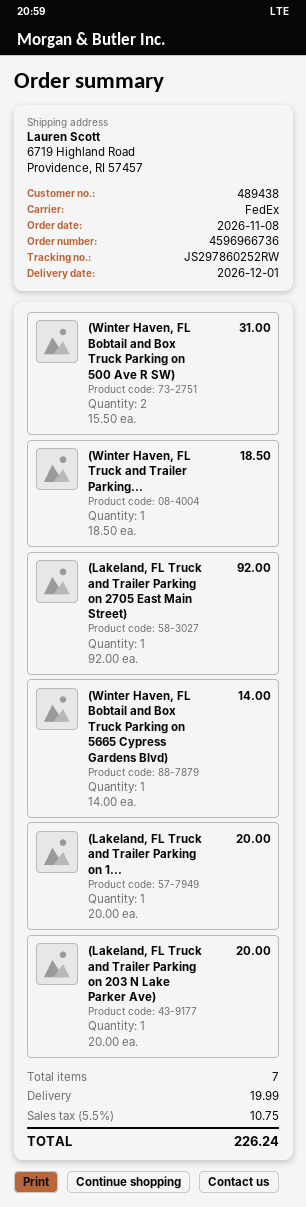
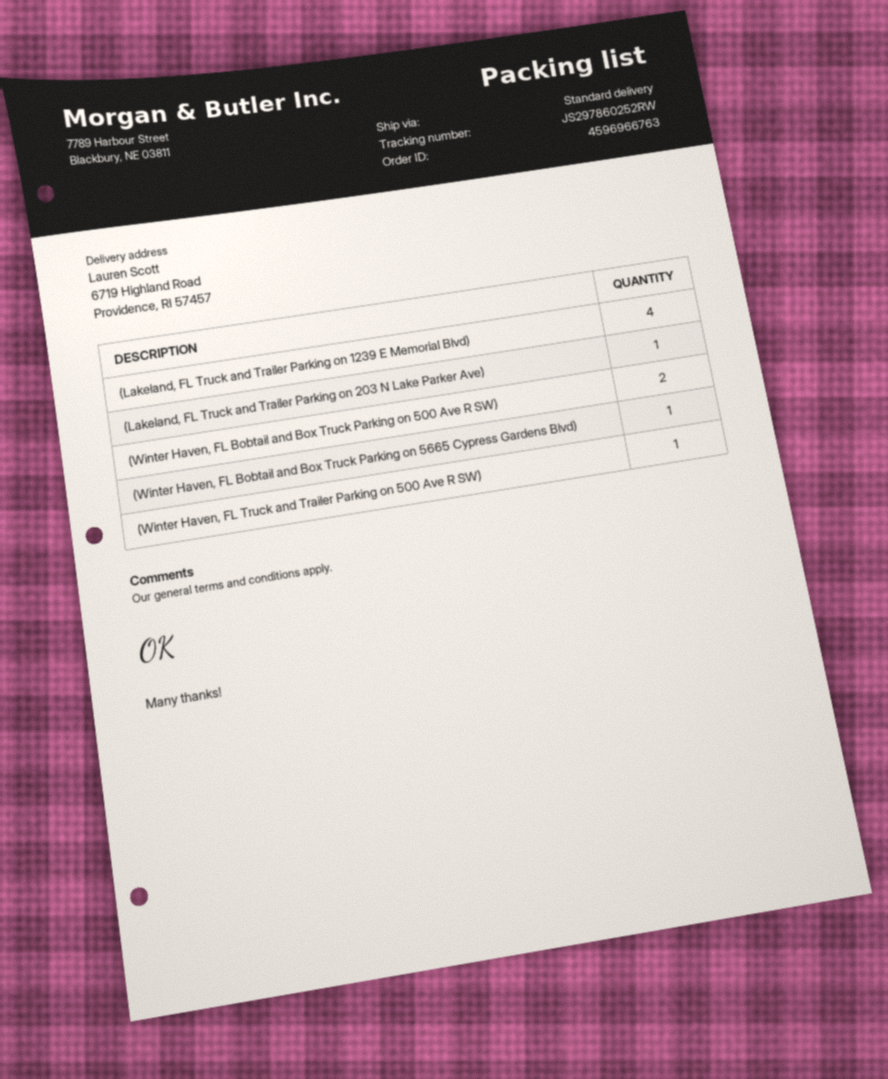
order number: 4596966736 -> 4596966763
shipping method: FedEx -> standard
(Lakeland, FL Truck and Trailer Parking on 2705 East Main Street): 1 -> none
(Lakeland, FL Truck and Trailer Parking on 1...: 1 -> 4

